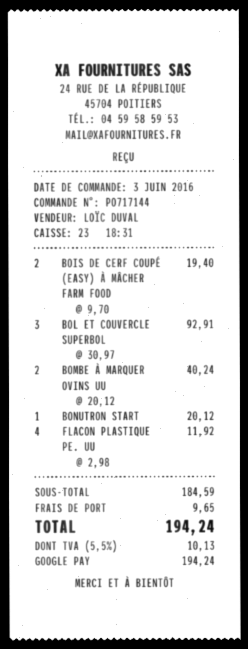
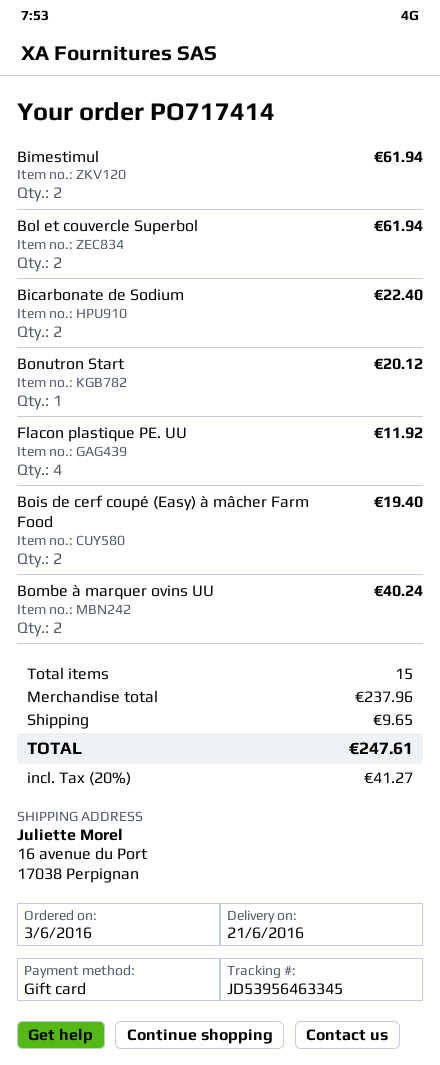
order number: PO717144 -> PO717414
payment method: Google Pay -> gift card
BOL ET COUVERCLE SUPERBOL: 3 for 92.91 -> 2 for 61.94
Bimestimul: none -> 2 for 61.94
Bicarbonate de Sodium: none -> 2 for 22.40
subtotal: 184.59 -> 237.96
tax: 5.5% = 10.13 -> 20% = 41.27
total: 194.24 -> 247.61

